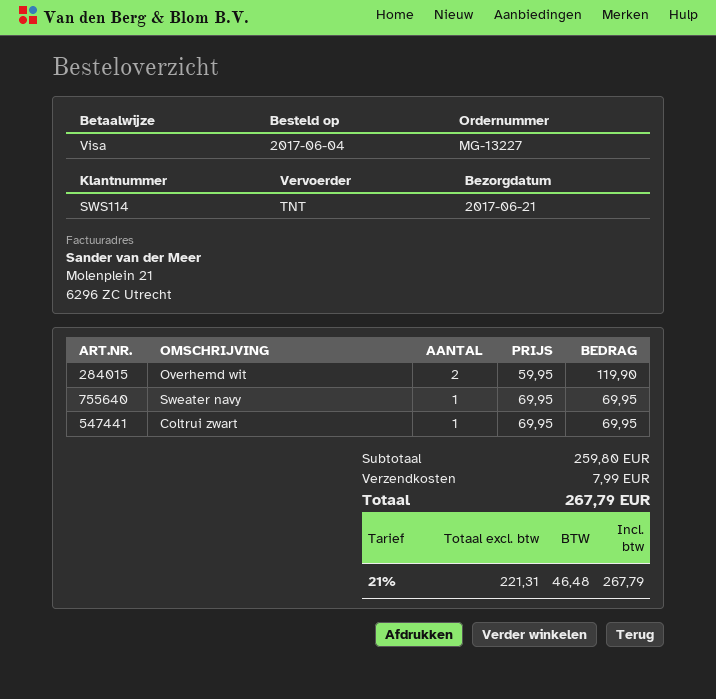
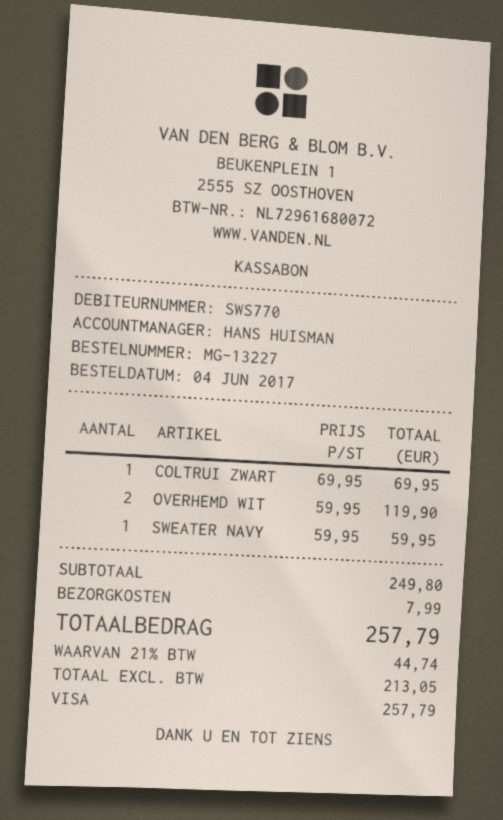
customer number: SWS114 -> SWS770
Sweater navy: 1 x 69.95 = 69.95 -> 1 x 59.95 = 59.95
subtotal: 259.80 -> 249.80
net: 221.31 -> 213.05
tax: 21% = 46.48 -> 21% = 44.74
total: 267.79 -> 257.79

